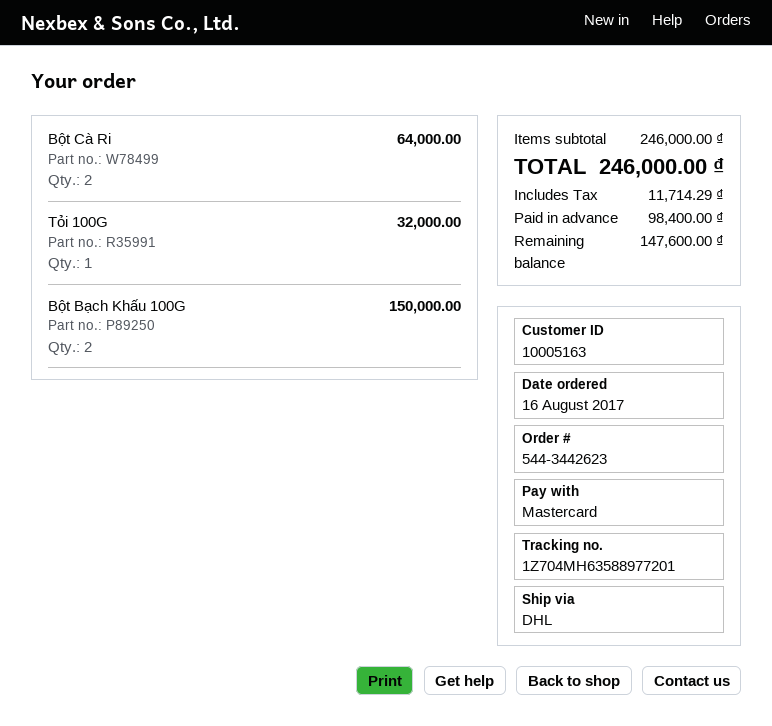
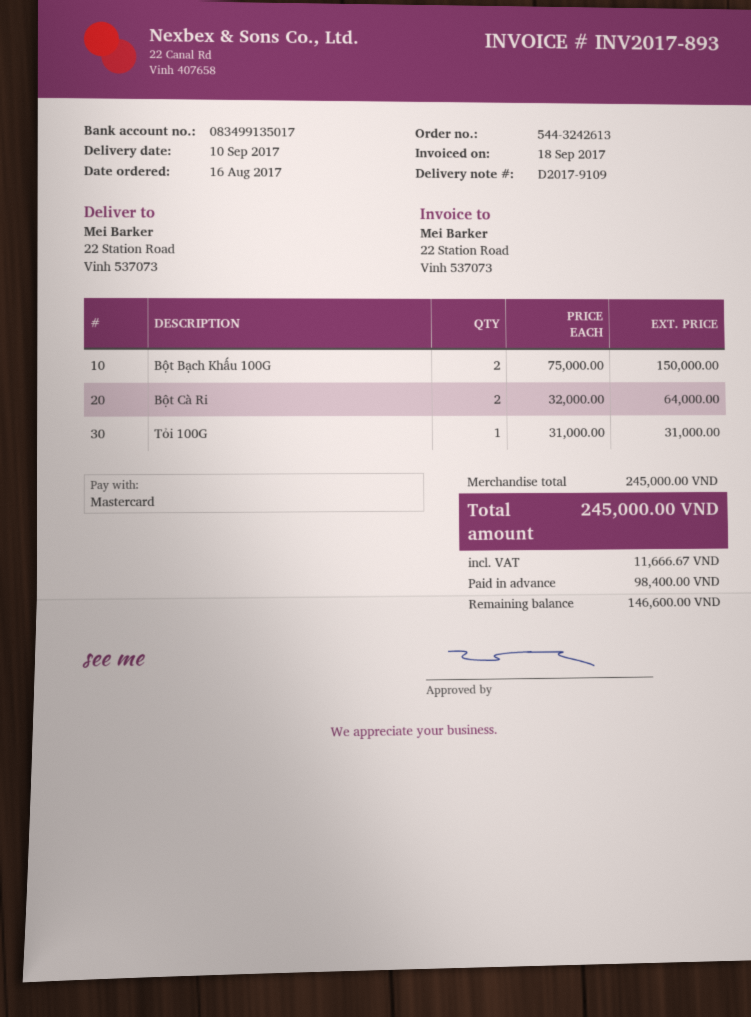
order number: 544-3442623 -> 544-3242613
Tỏi 100G: 1 for 32000.00 -> 1 for 31000.00
subtotal: 246000.00 -> 245000.00
tax: 11714.29 -> 11666.67
total: 246000.00 -> 245000.00
balance: 147600.00 -> 146600.00

